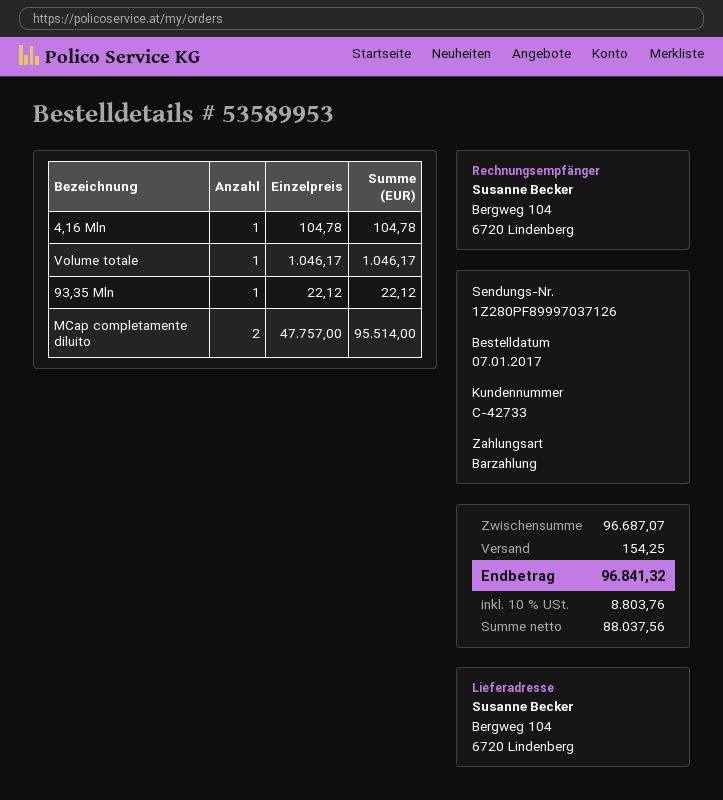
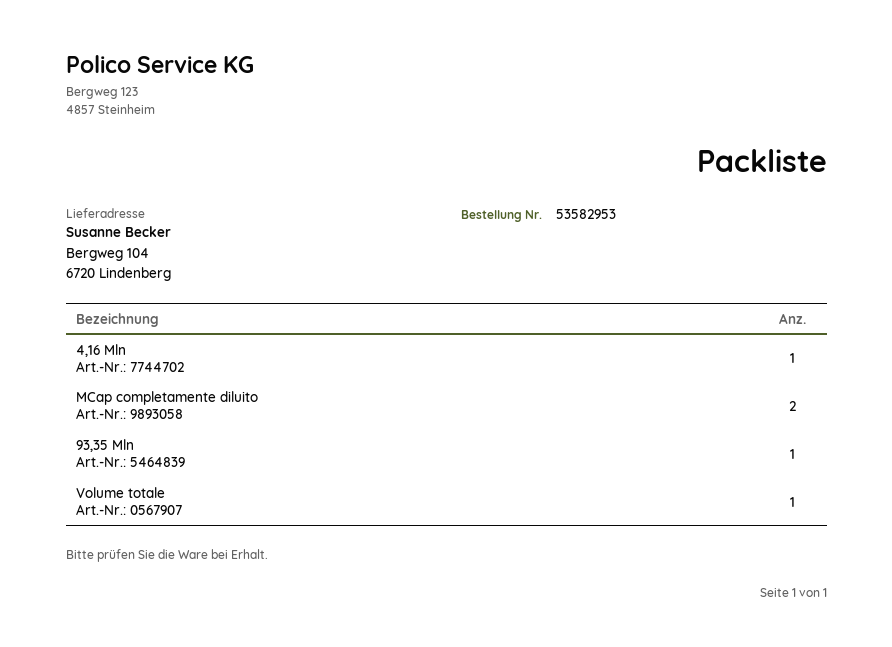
order number: 53589953 -> 53582953

